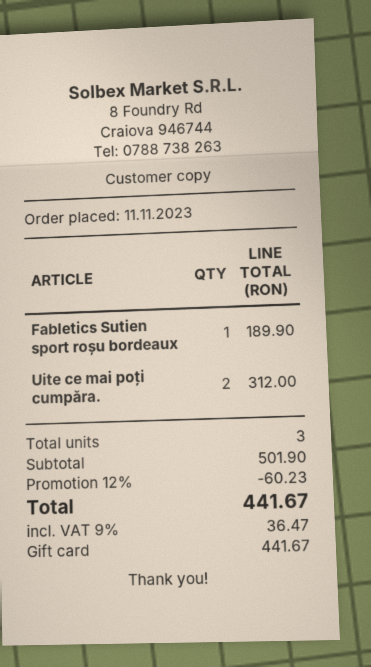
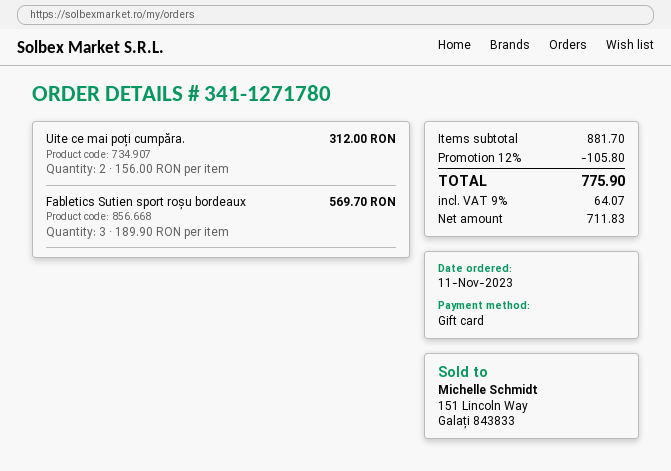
Fabletics Sutien sport roșu bordeaux: 1 for 189.90 -> 3 for 569.70
subtotal: 501.90 -> 881.70
discount: 12% = 60.23 -> 12% = 105.80
tax: 9% = 36.47 -> 9% = 64.07
total: 441.67 -> 775.90

